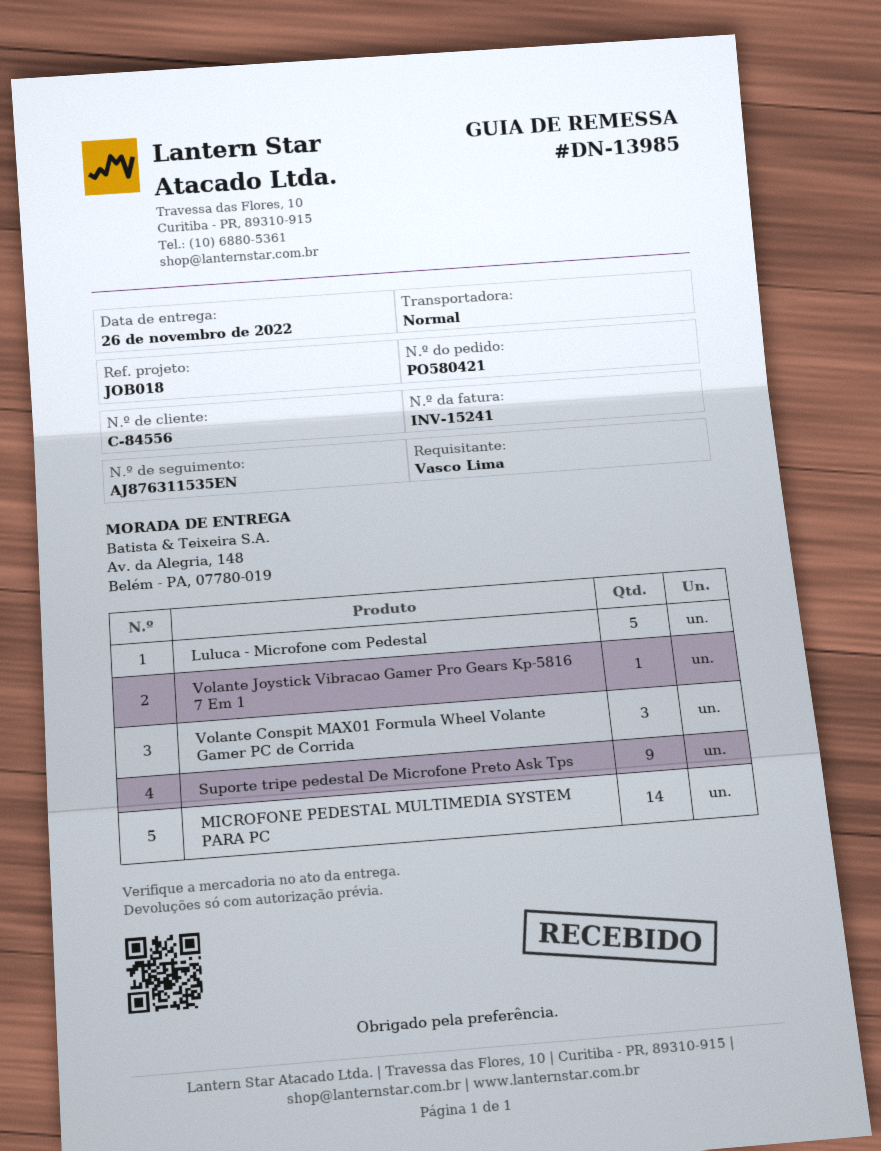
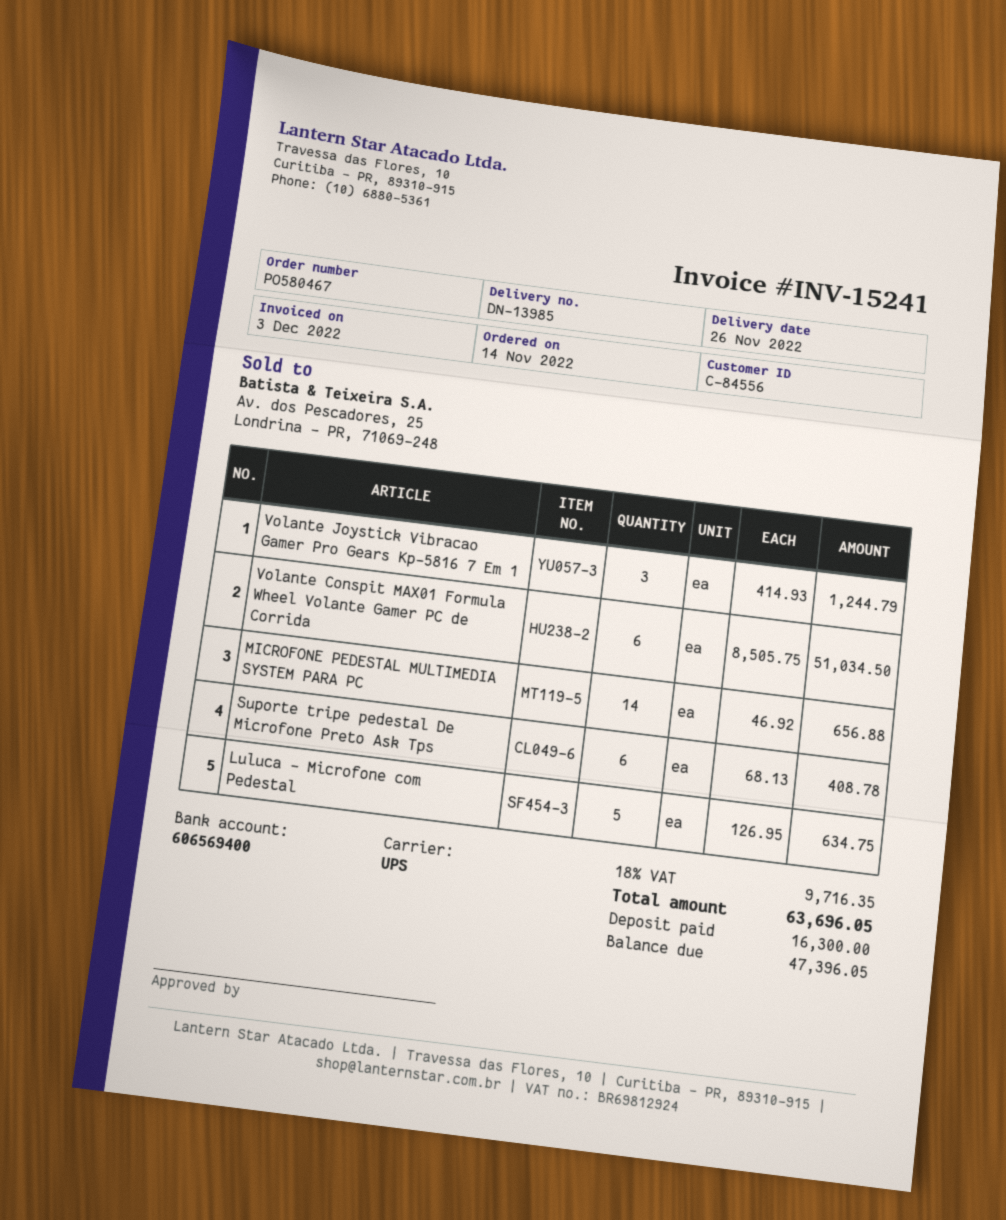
order number: PO580421 -> PO580467
shipping method: standard -> UPS
Volante Joystick Vibracao Gamer Pro Gears Kp-5816 7 Em 1: 1 -> 3
Volante Conspit MAX01 Formula Wheel Volante Gamer PC de Corrida: 3 -> 6
Suporte tripe pedestal De Microfone Preto Ask Tps: 9 -> 6

